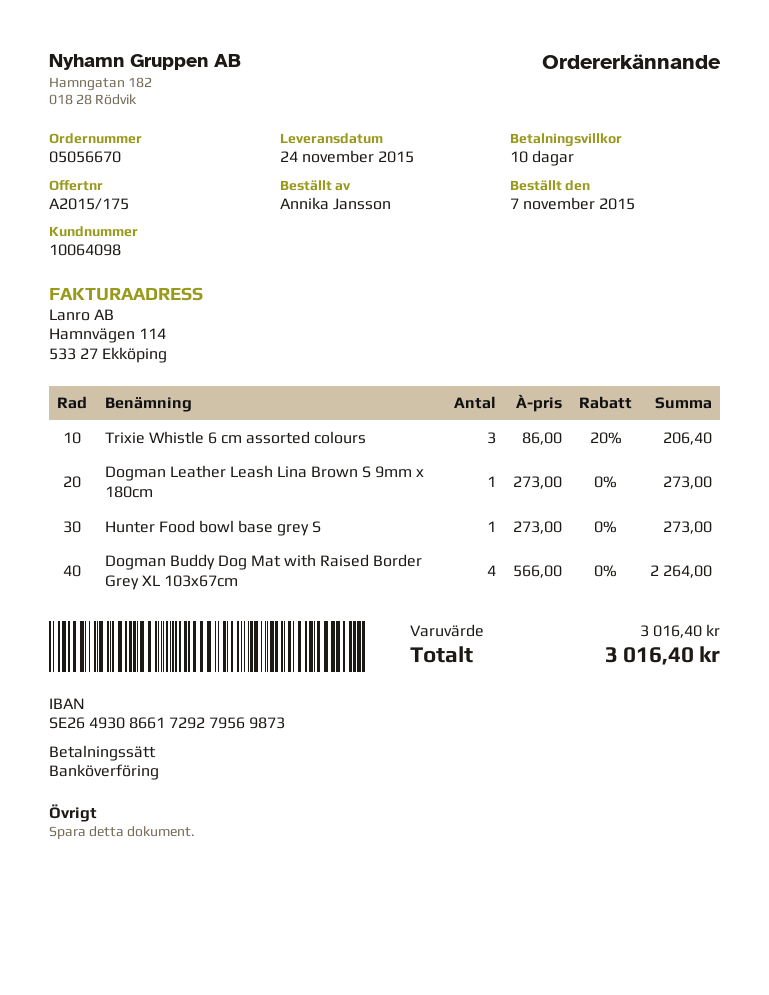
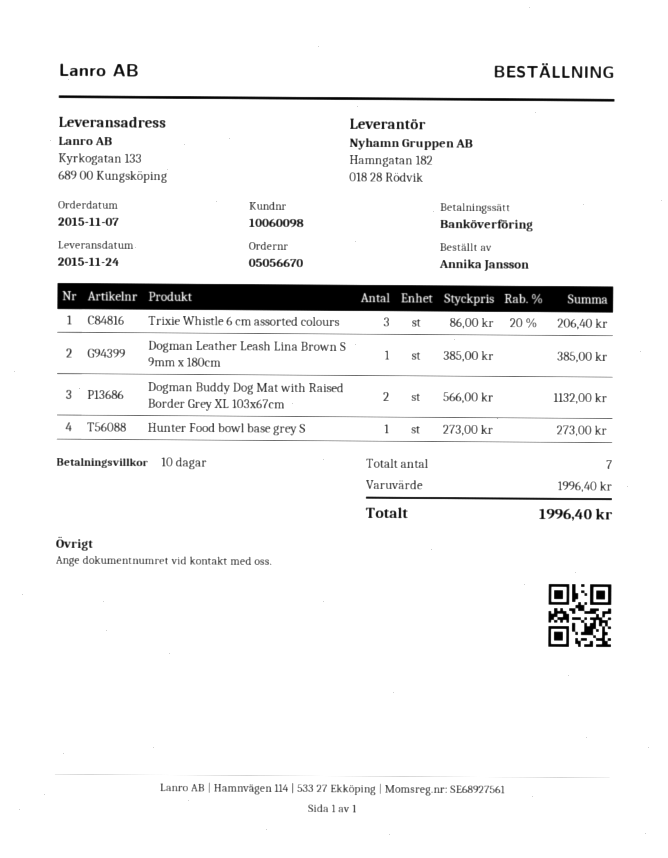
customer number: 10064098 -> 10060098
Dogman Leather Leash Lina Brown S 9mm x 180cm: 1 x 273.00 = 273.00 -> 1 x 385.00 = 385.00
Dogman Buddy Dog Mat with Raised Border Grey XL 103x67cm: 4 x 566.00 = 2264.00 -> 2 x 566.00 = 1132.00
subtotal: 3016.40 -> 1996.40
total: 3016.40 -> 1996.40

